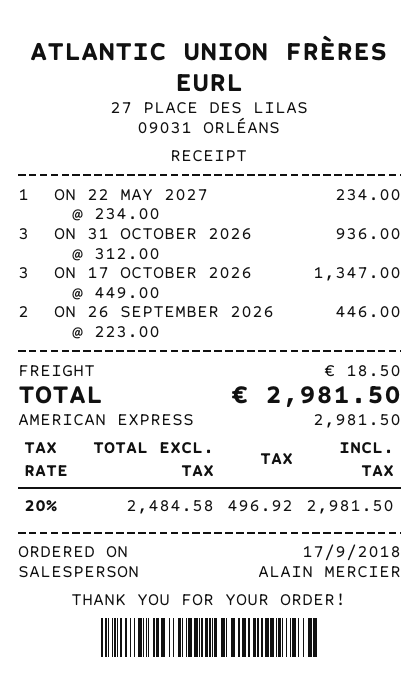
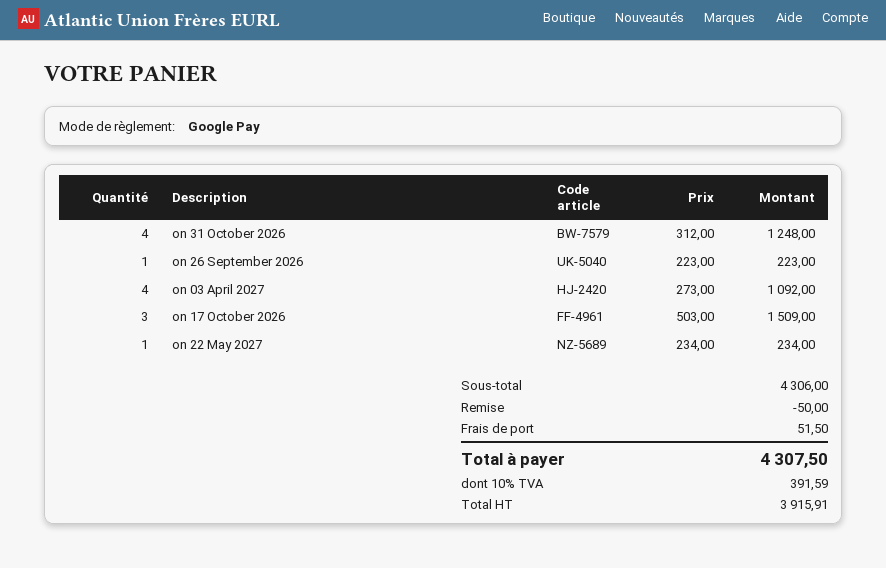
payment method: American Express -> Google Pay
ON 31 OCTOBER 2026: 3 x 312.00 = 936.00 -> 4 x 312.00 = 1248.00
ON 17 OCTOBER 2026: 3 x 449.00 = 1347.00 -> 3 x 503.00 = 1509.00
ON 26 SEPTEMBER 2026: 2 x 223.00 = 446.00 -> 1 x 223.00 = 223.00
on 03 April 2027: none -> 4 x 273.00 = 1092.00
discount: none -> 50.00
shipping: 18.50 -> 51.50
net: 2484.58 -> 3915.91
tax: 20% = 496.92 -> 10% = 391.59
total: 2981.50 -> 4307.50

